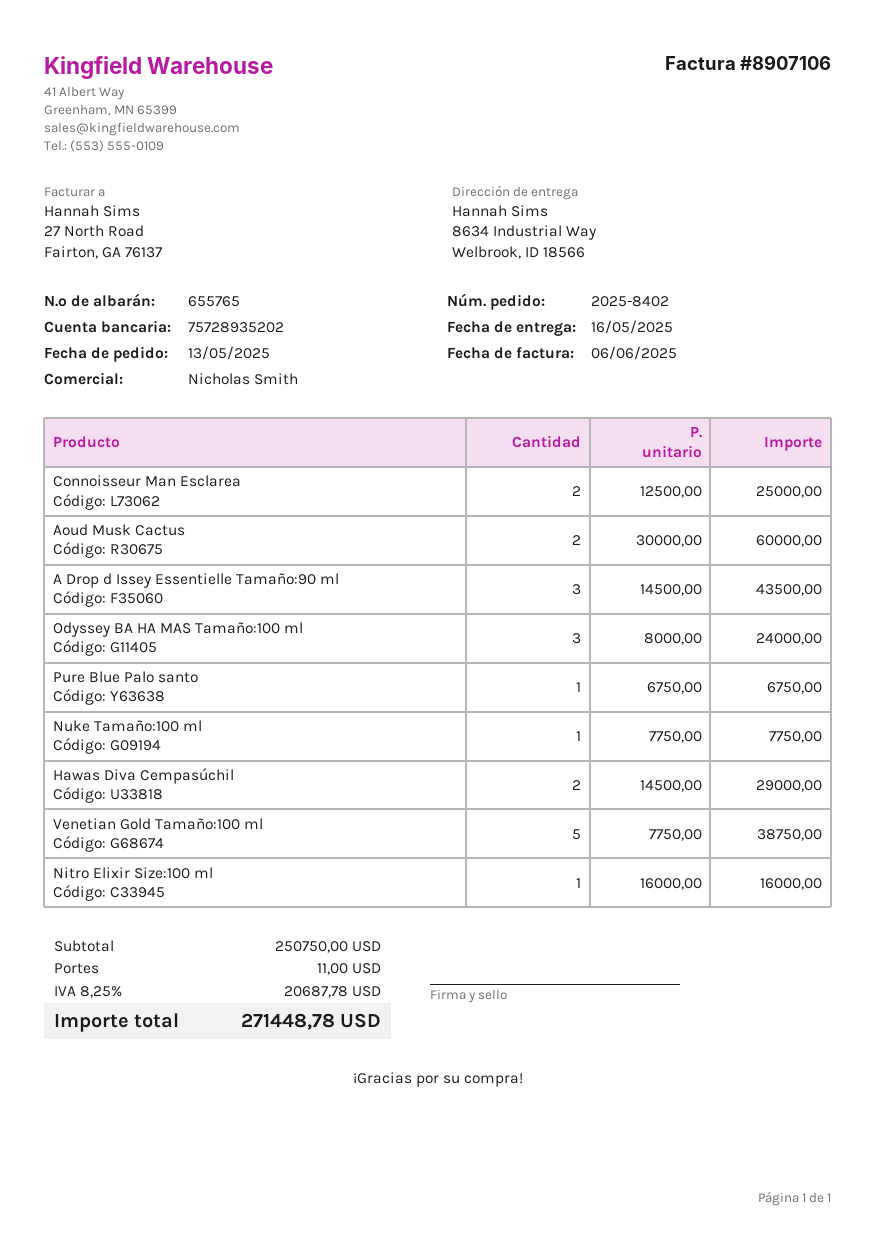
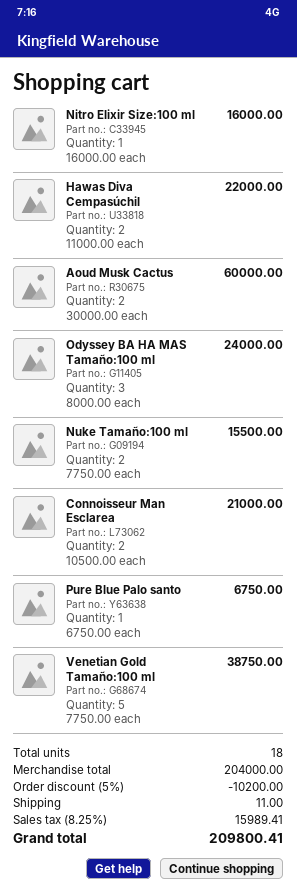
Connoisseur Man Esclarea: 2 x 12500.00 = 25000.00 -> 2 x 10500.00 = 21000.00
A Drop d Issey Essentielle Tamaño:90 ml: 3 x 14500.00 = 43500.00 -> none
Nuke Tamaño:100 ml: 1 x 7750.00 = 7750.00 -> 2 x 7750.00 = 15500.00
Hawas Diva Cempasúchil: 2 x 14500.00 = 29000.00 -> 2 x 11000.00 = 22000.00
subtotal: 250750.00 -> 204000.00
discount: none -> 5% = 10200.00
tax: 8.25% = 20687.78 -> 8.25% = 15989.41
total: 271448.78 -> 209800.41

